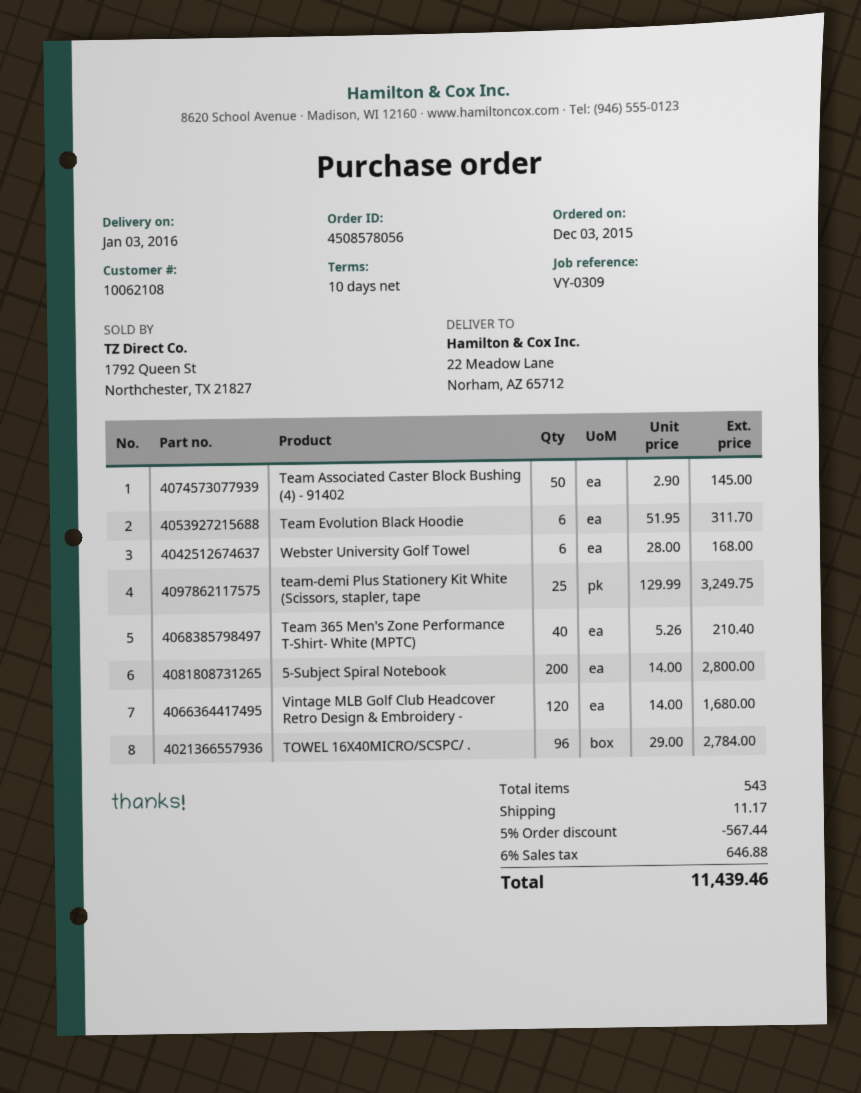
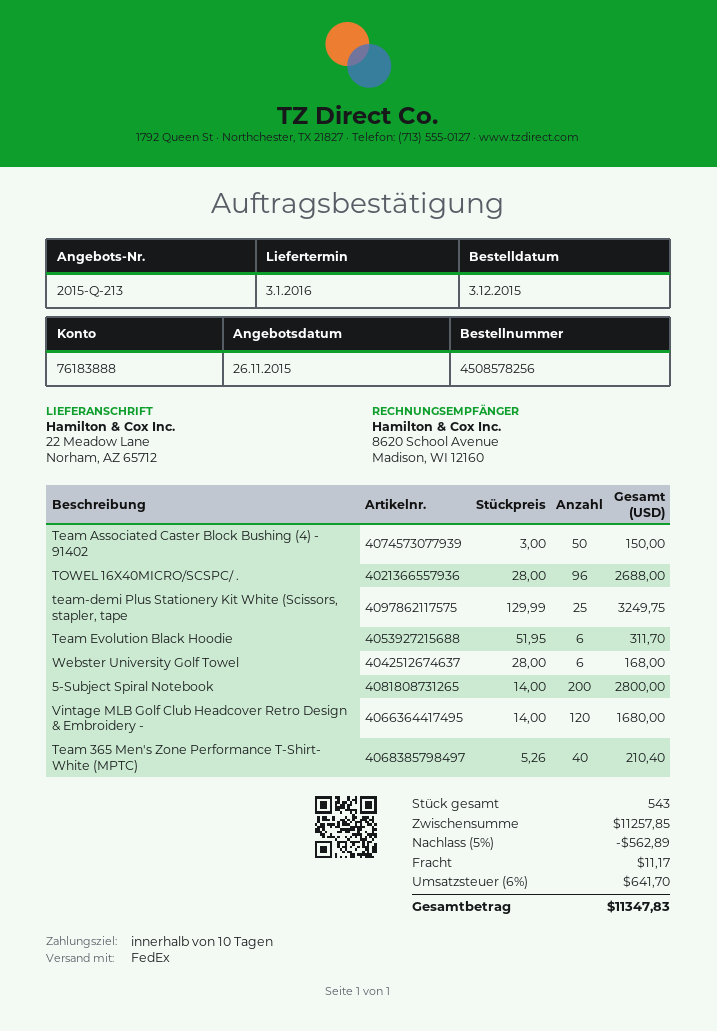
order number: 4508578056 -> 4508578256
Team Associated Caster Block Bushing (4) - 91402: 50 x 2.90 = 145.00 -> 50 x 3.00 = 150.00
TOWEL 16X40MICRO/SCSPC/ .: 96 x 29.00 = 2784.00 -> 96 x 28.00 = 2688.00
discount: 5% = 567.44 -> 5% = 562.89
tax: 6% = 646.88 -> 6% = 641.70
total: 11439.46 -> 11347.83

